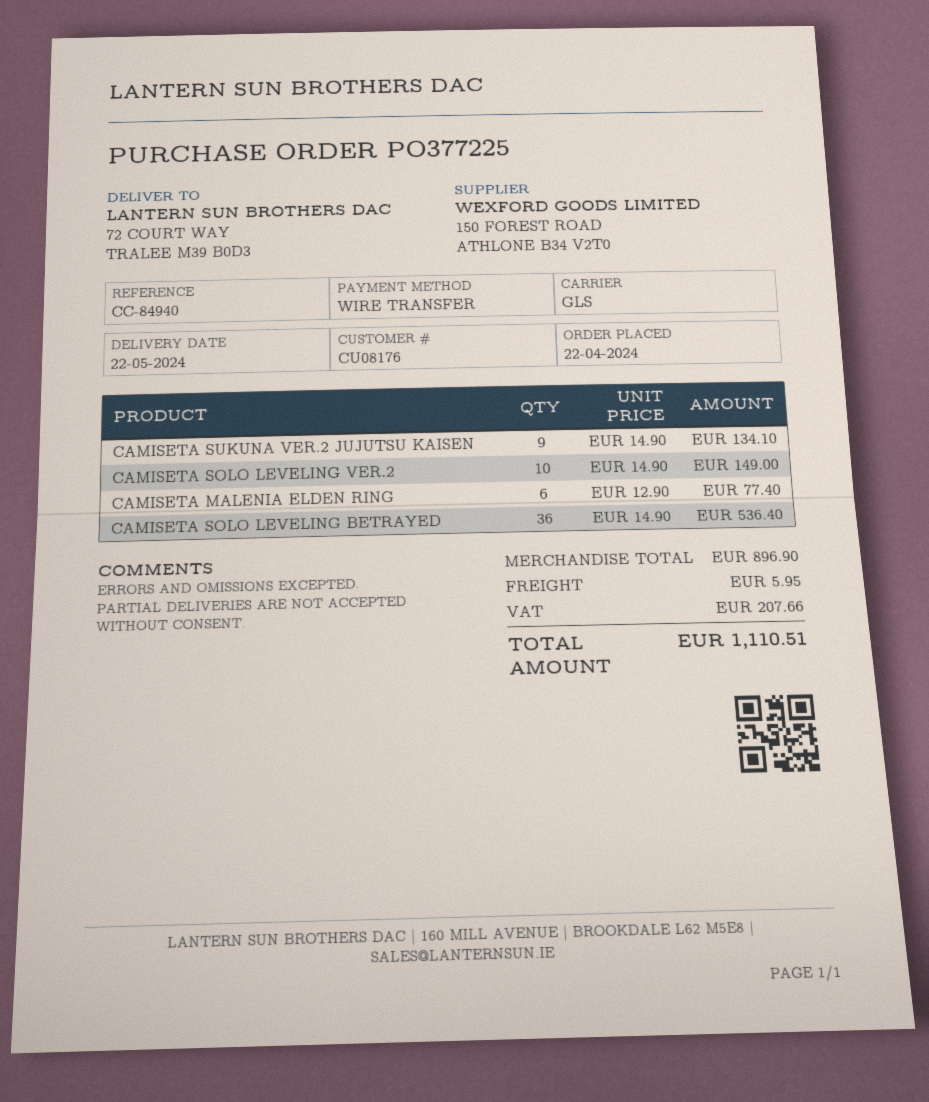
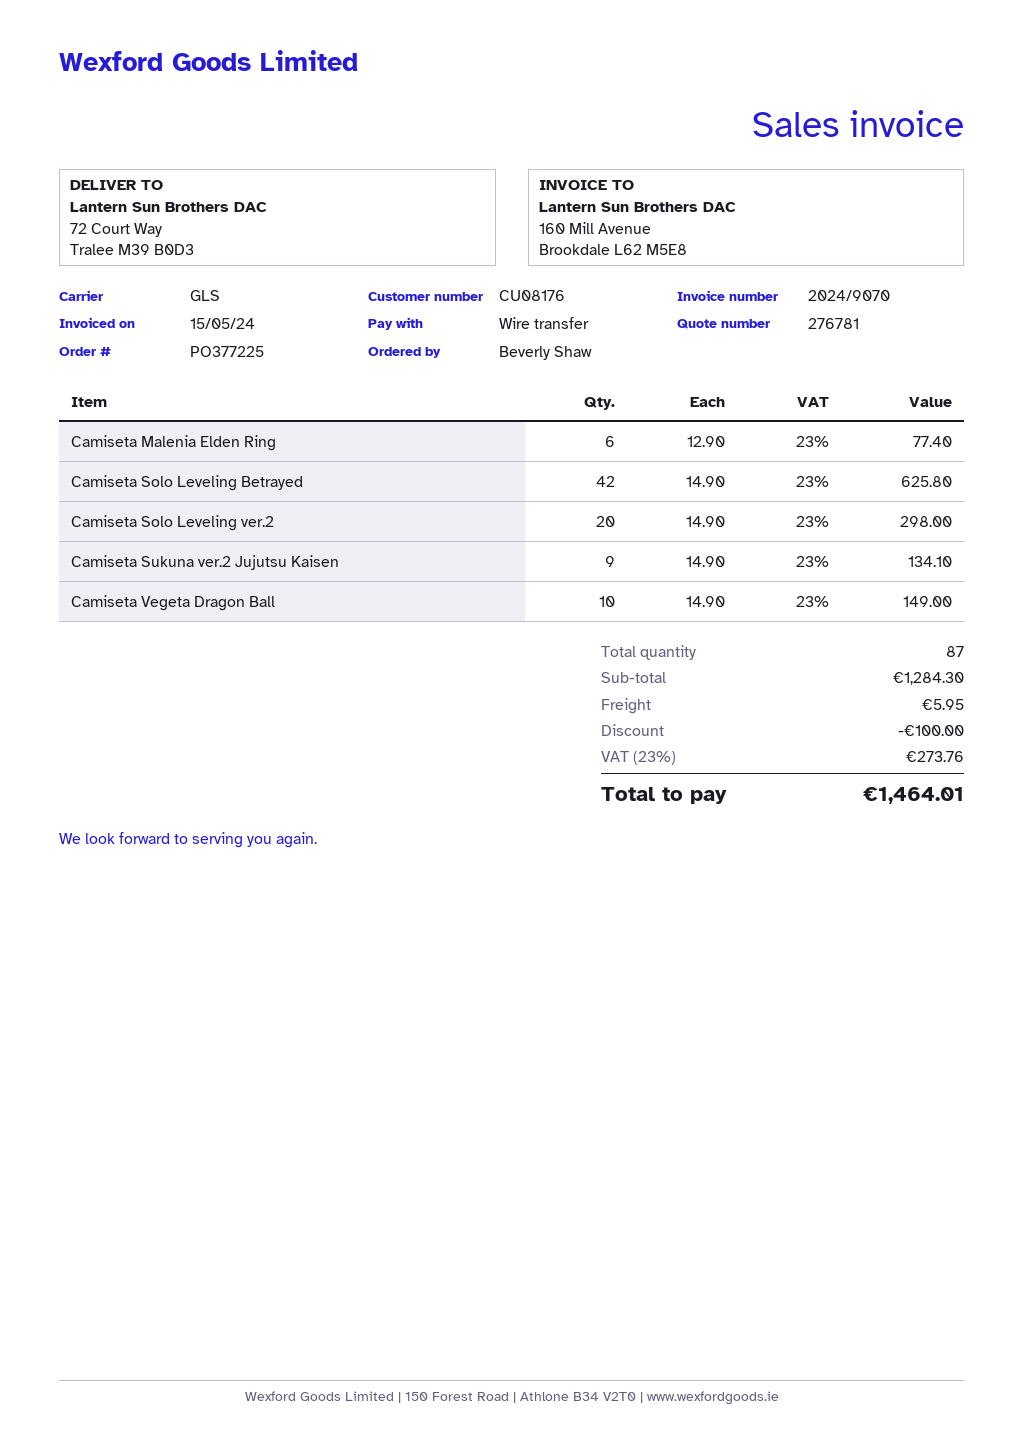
CAMISETA SOLO LEVELING VER.2: 10 x 14.90 = 149.00 -> 20 x 14.90 = 298.00
CAMISETA SOLO LEVELING BETRAYED: 36 x 14.90 = 536.40 -> 42 x 14.90 = 625.80
Camiseta Vegeta Dragon Ball: none -> 10 x 14.90 = 149.00
subtotal: 896.90 -> 1284.30
discount: none -> 100.00
tax: 207.66 -> 273.76
total: 1110.51 -> 1464.01

